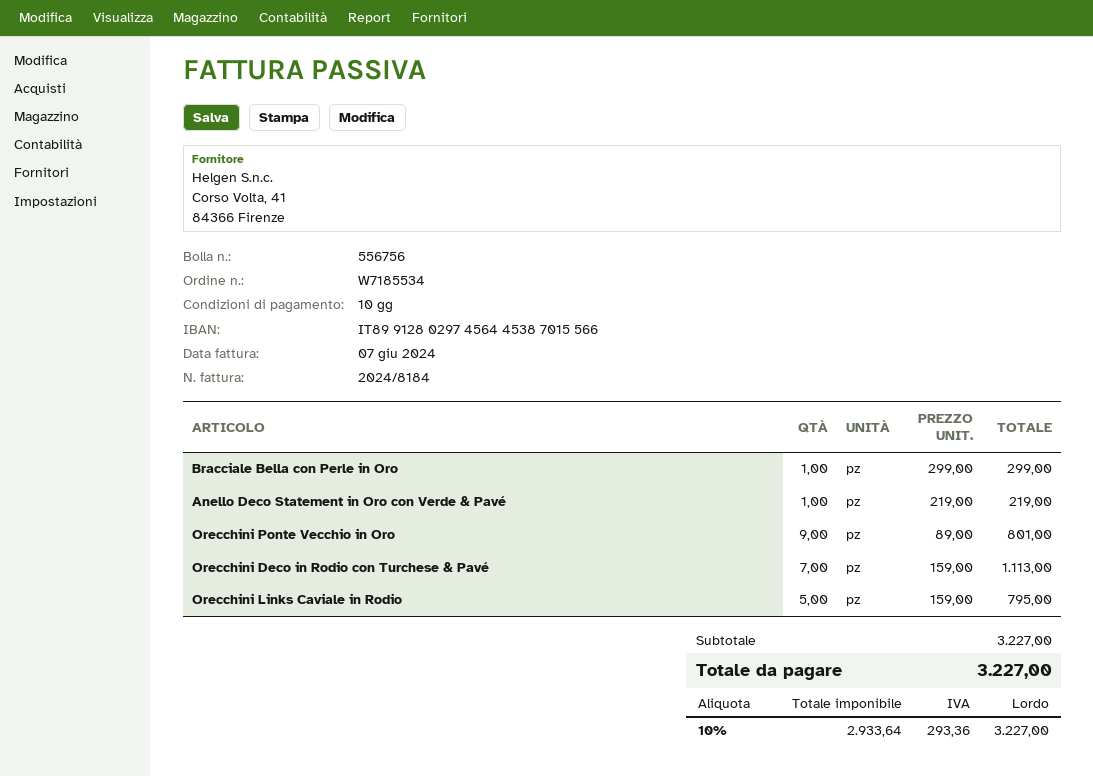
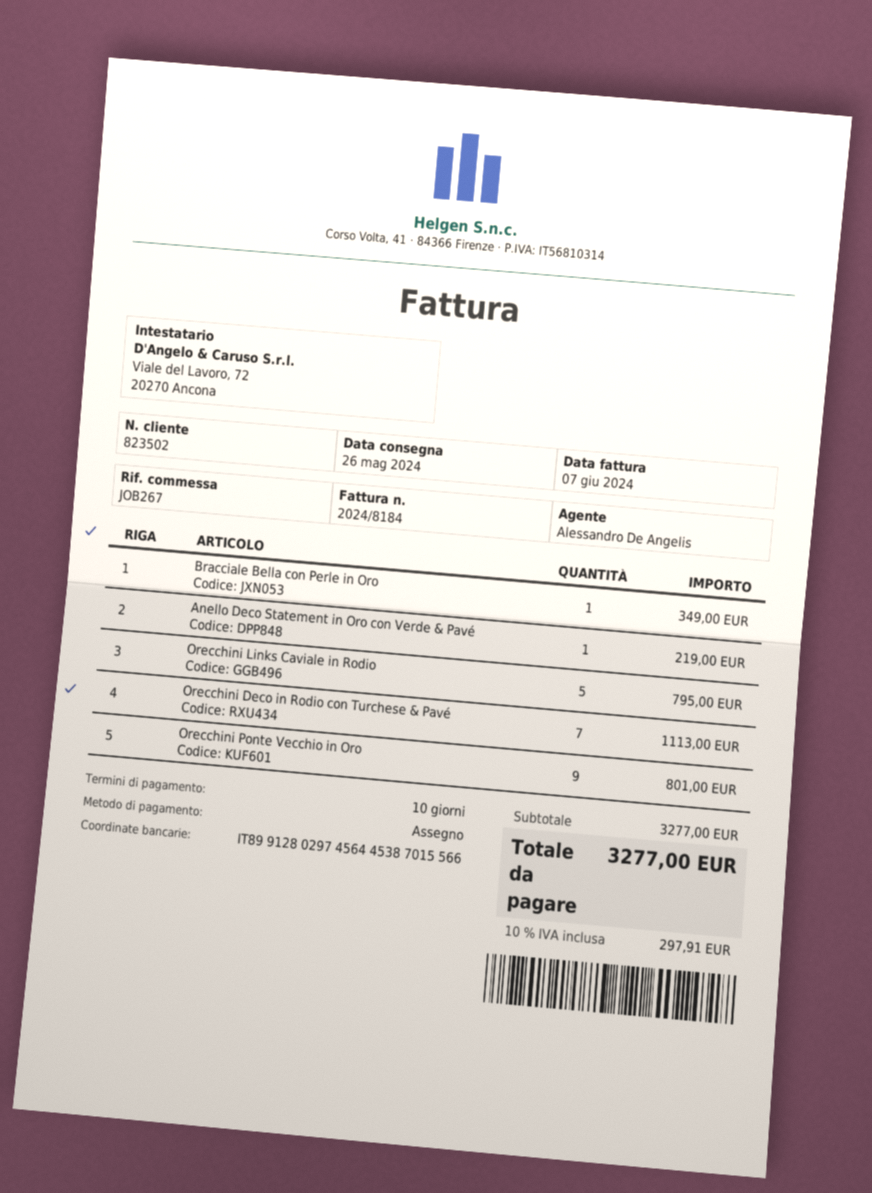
Bracciale Bella con Perle in Oro: 1 for 299.00 -> 1 for 349.00
subtotal: 3227.00 -> 3277.00
tax: 10% = 293.36 -> 10% = 297.91
total: 3227.00 -> 3277.00

